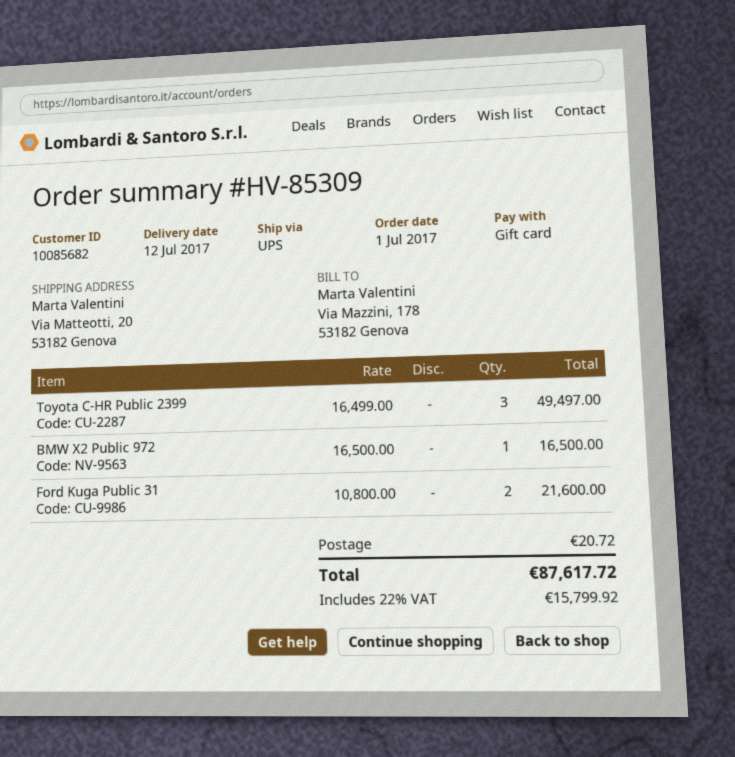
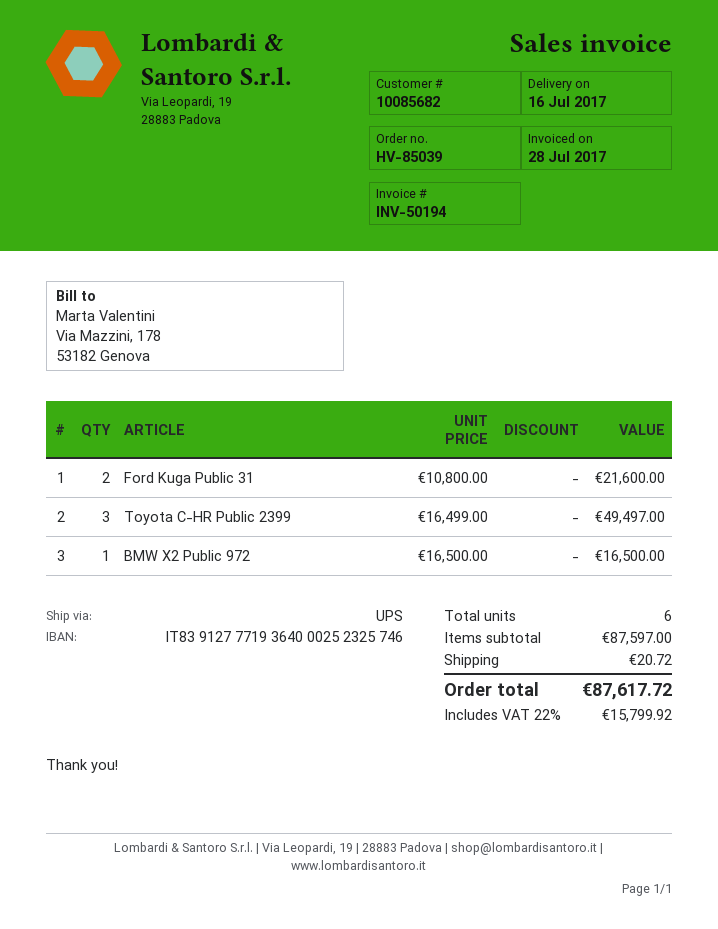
order number: HV-85309 -> HV-85039
delivery date: 2017-07-12 -> 2017-07-16

